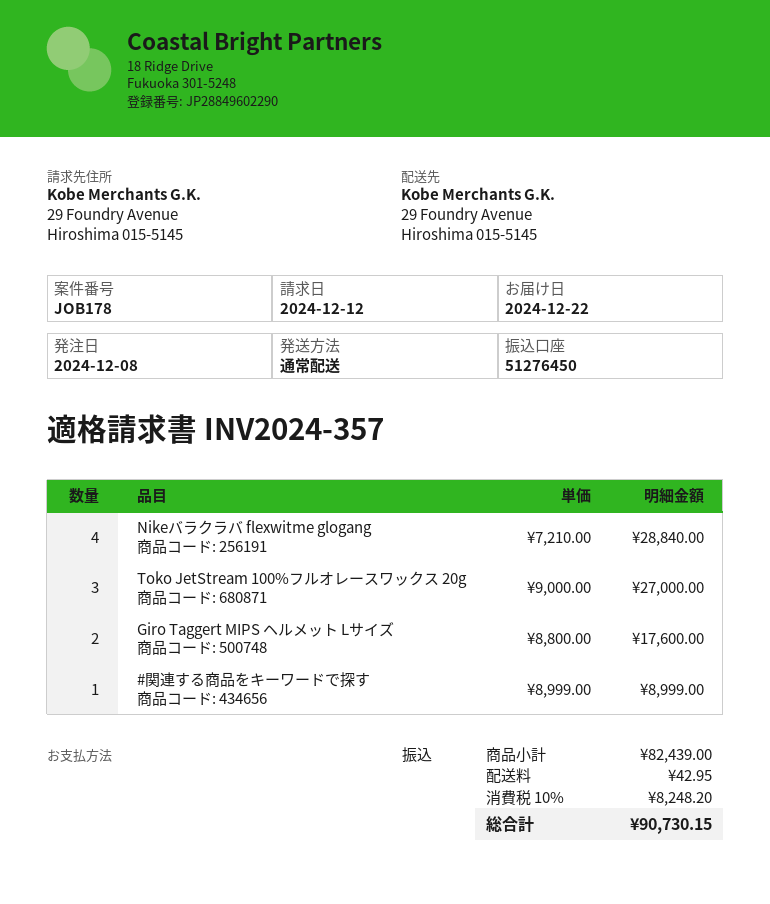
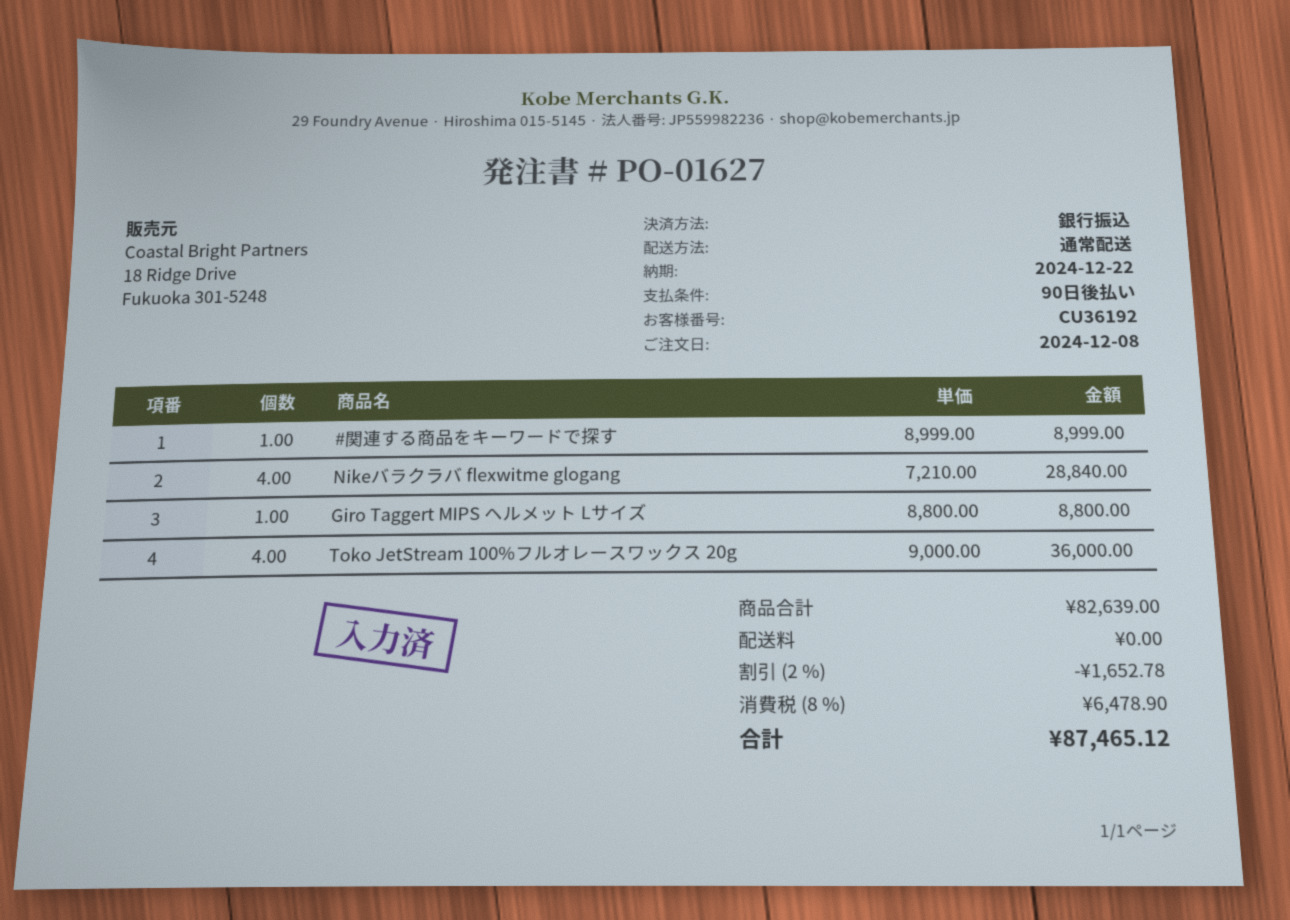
Toko JetStream 100%フルオレースワックス 20g: 3 x 9000.00 = 27000.00 -> 4 x 9000.00 = 36000.00
Giro Taggert MIPS ヘルメット Lサイズ: 2 x 8800.00 = 17600.00 -> 1 x 8800.00 = 8800.00
subtotal: 82439.00 -> 82639.00
discount: none -> 2% = 1652.78
shipping: 42.95 -> 0.00
tax: 10% = 8248.20 -> 8% = 6478.90
total: 90730.15 -> 87465.12

